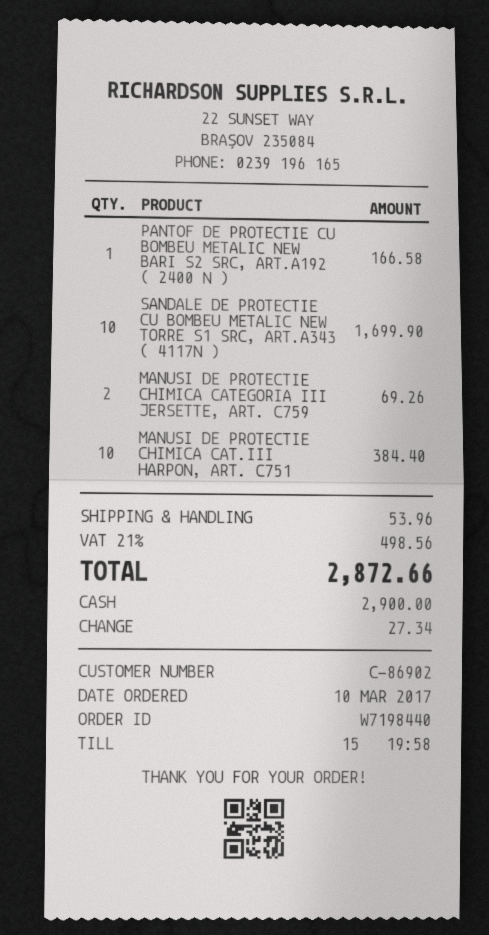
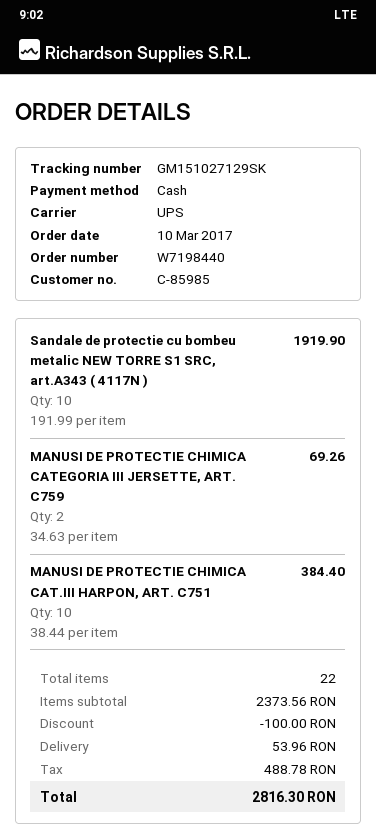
customer number: C-86902 -> C-85985
PANTOF DE PROTECTIE CU BOMBEU METALIC NEW BARI S2 SRC, ART.A192 ( 2400 N ): 1 for 166.58 -> none
SANDALE DE PROTECTIE CU BOMBEU METALIC NEW TORRE S1 SRC, ART.A343 ( 4117N ): 10 for 1699.90 -> 10 for 1919.90
discount: none -> 100.00
tax: 498.56 -> 488.78
total: 2872.66 -> 2816.30

